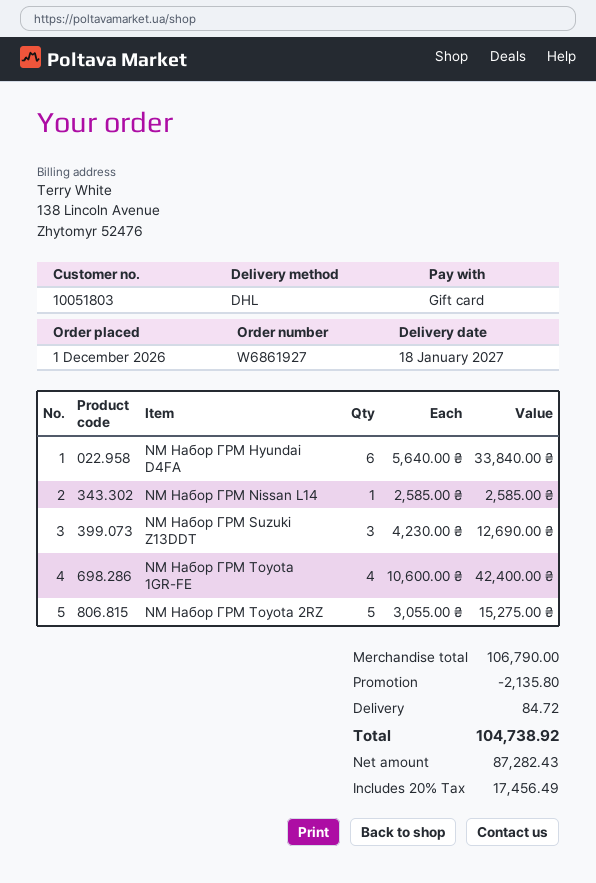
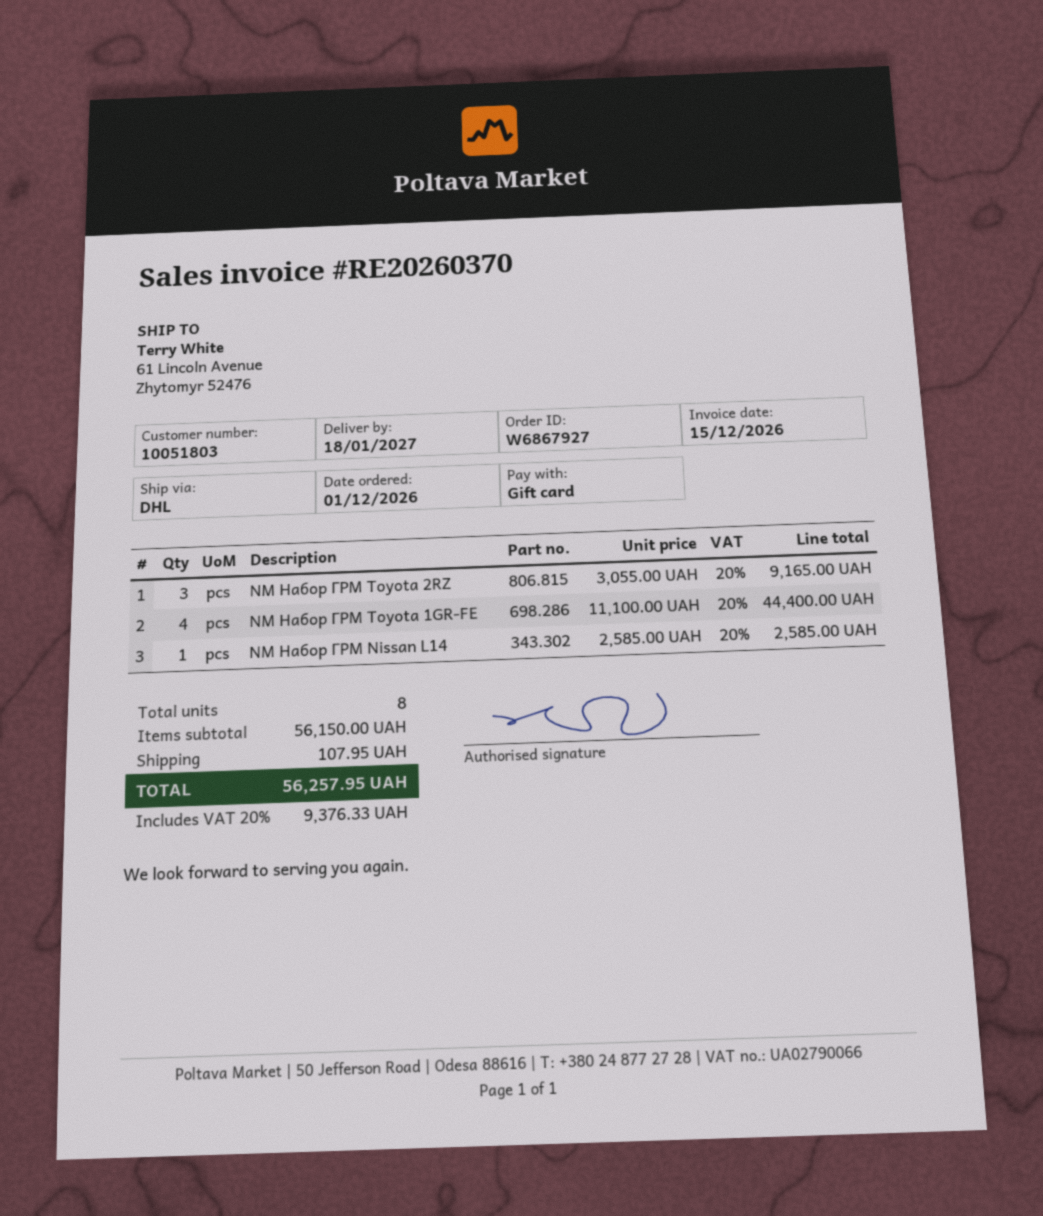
order number: W6861927 -> W6867927
NM Набор ГРМ Hyundai D4FA: 6 x 5640.00 = 33840.00 -> none
NM Набор ГРМ Suzuki Z13DDT: 3 x 4230.00 = 12690.00 -> none
NM Набор ГРМ Toyota 1GR-FE: 4 x 10600.00 = 42400.00 -> 4 x 11100.00 = 44400.00
NM Набор ГРМ Toyota 2RZ: 5 x 3055.00 = 15275.00 -> 3 x 3055.00 = 9165.00
subtotal: 106790.00 -> 56150.00
discount: 2135.80 -> none
shipping: 84.72 -> 107.95
tax: 20% = 17456.49 -> 20% = 9376.33
total: 104738.92 -> 56257.95

